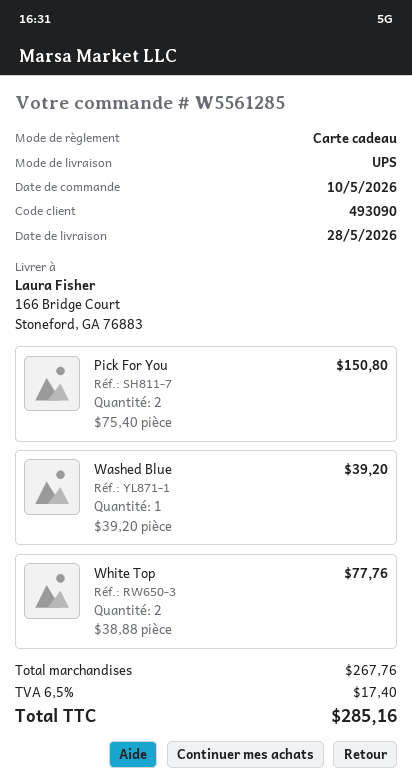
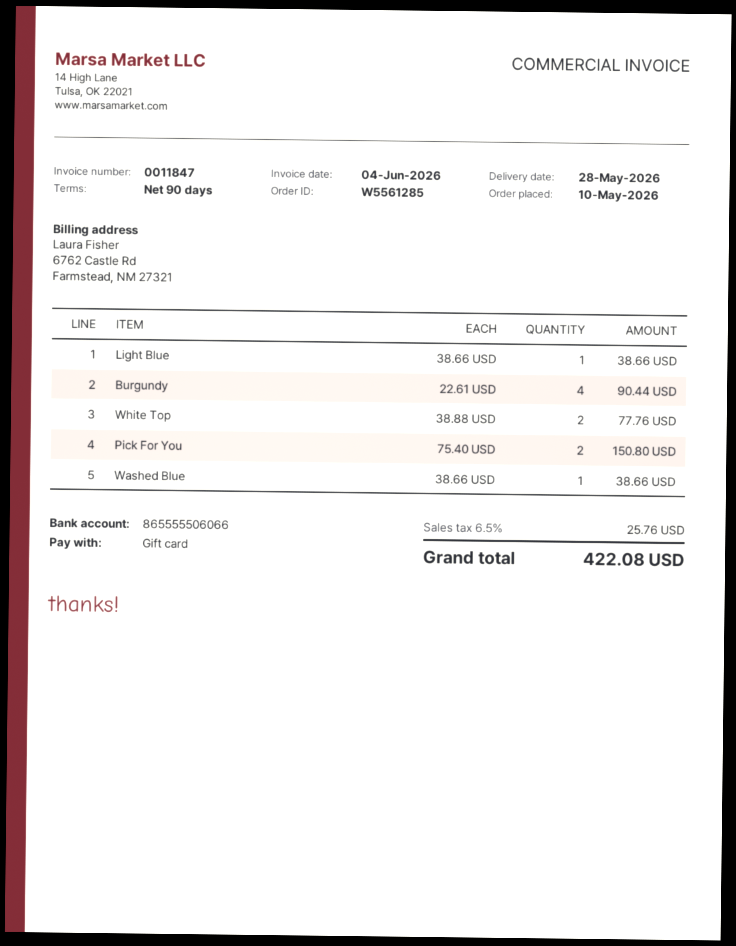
Washed Blue: 1 x 39.20 = 39.20 -> 1 x 38.66 = 38.66
Light Blue: none -> 1 x 38.66 = 38.66
Burgundy: none -> 4 x 22.61 = 90.44
tax: 6.5% = 17.40 -> 6.5% = 25.76
total: 285.16 -> 422.08

